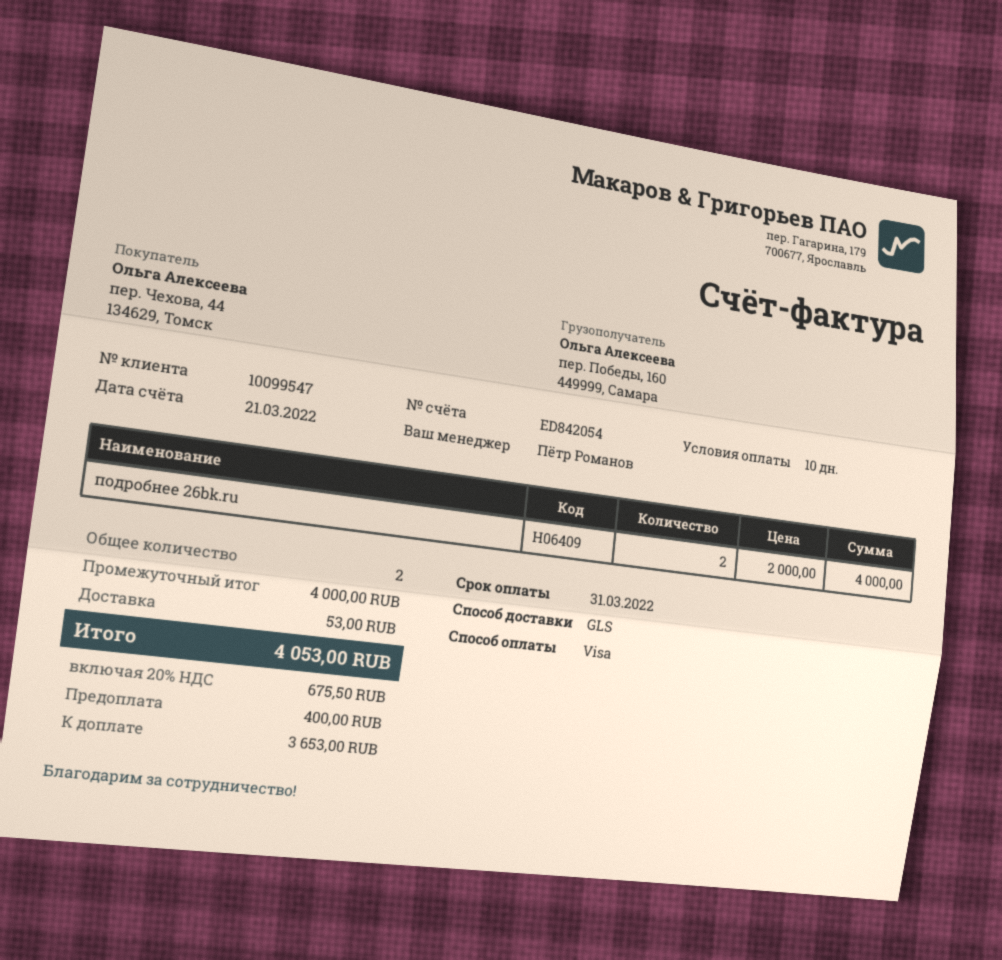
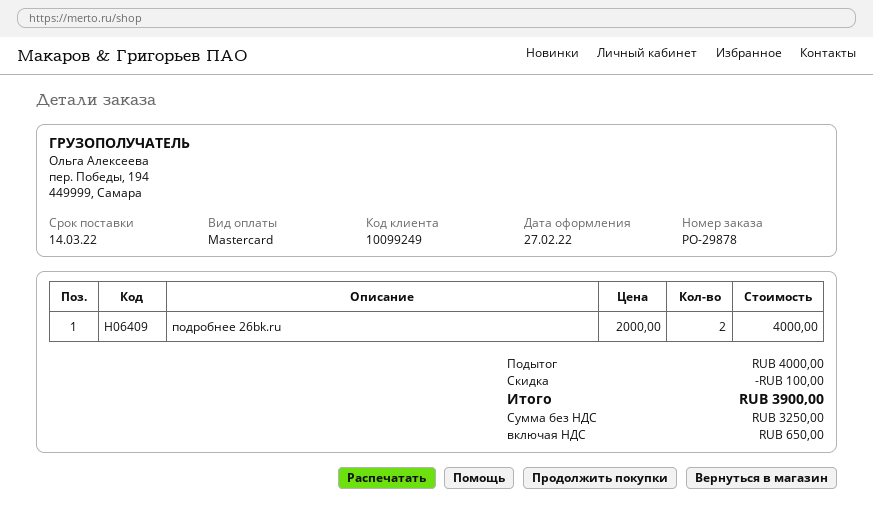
customer number: 10099547 -> 10099249
payment method: Visa -> Mastercard
ship to: пер. Победы, 160, 449999, Самара -> пер. Победы, 194, 449999, Самара
discount: none -> 100.00
shipping: 53.00 -> none
tax: 675.50 -> 650.00
total: 4053.00 -> 3900.00

